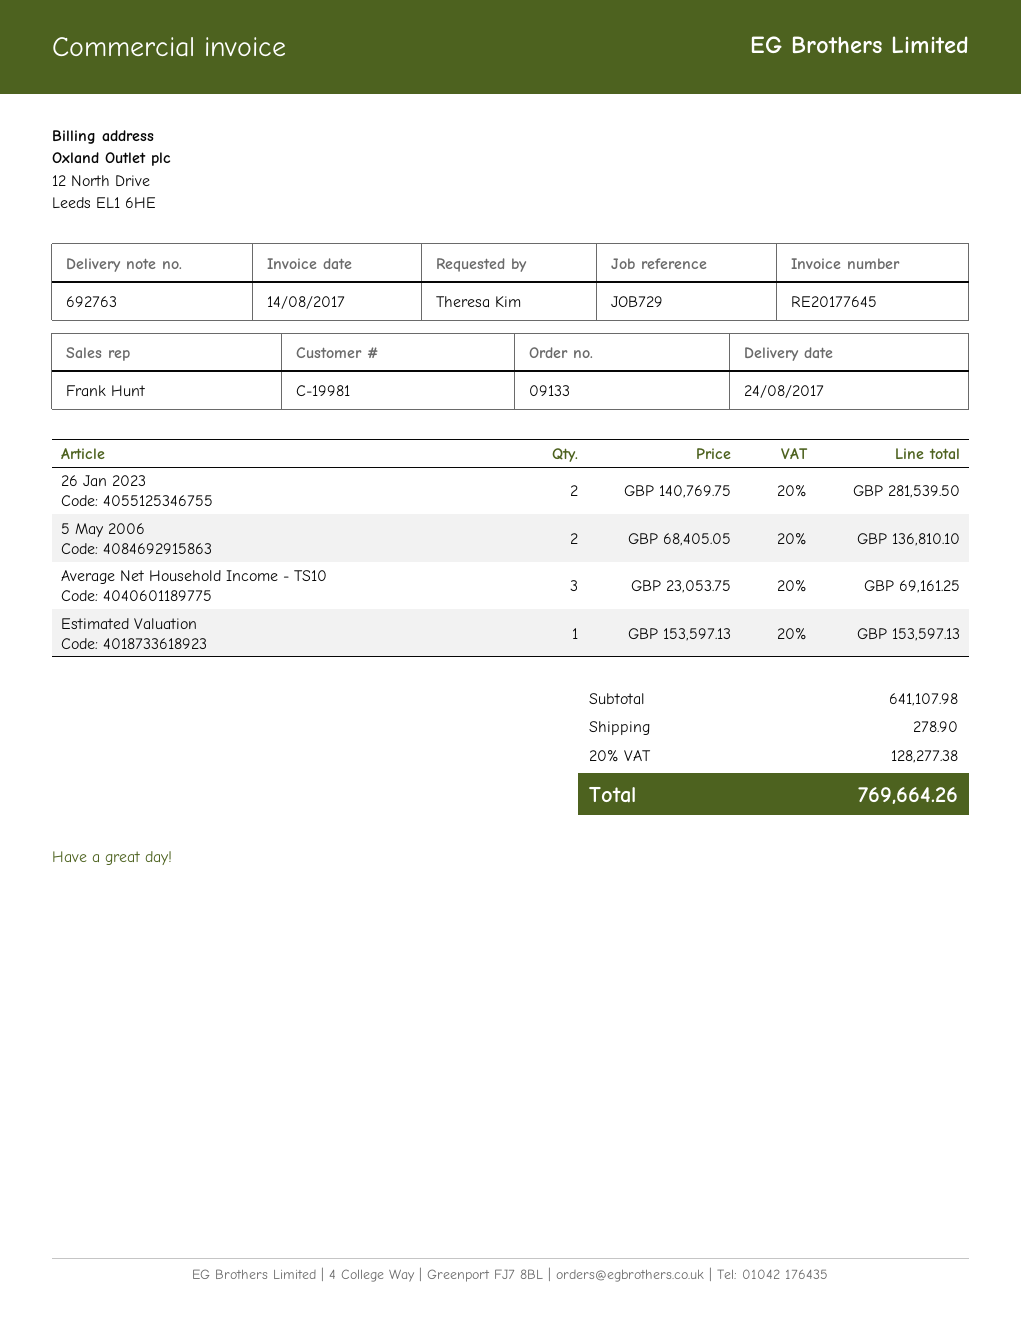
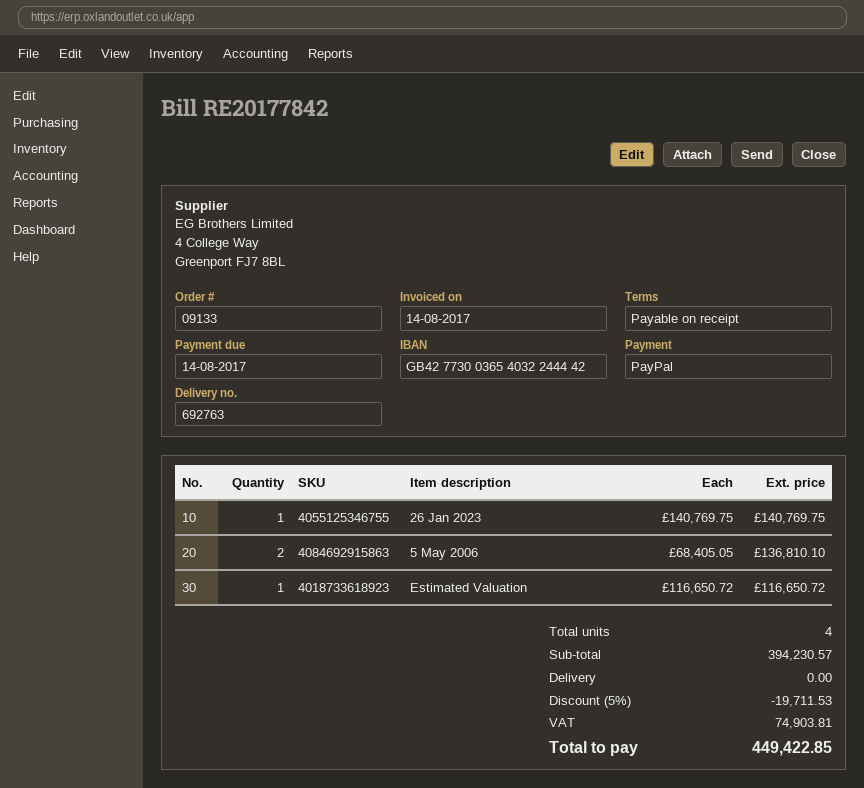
invoice number: RE20177645 -> RE20177842
26 Jan 2023: 2 x 140769.75 = 281539.50 -> 1 x 140769.75 = 140769.75
Average Net Household Income - TS10: 3 x 23053.75 = 69161.25 -> none
Estimated Valuation: 1 x 153597.13 = 153597.13 -> 1 x 116650.72 = 116650.72
subtotal: 641107.98 -> 394230.57
discount: none -> 5% = 19711.53
shipping: 278.90 -> 0.00
tax: 128277.38 -> 74903.81
total: 769664.26 -> 449422.85

